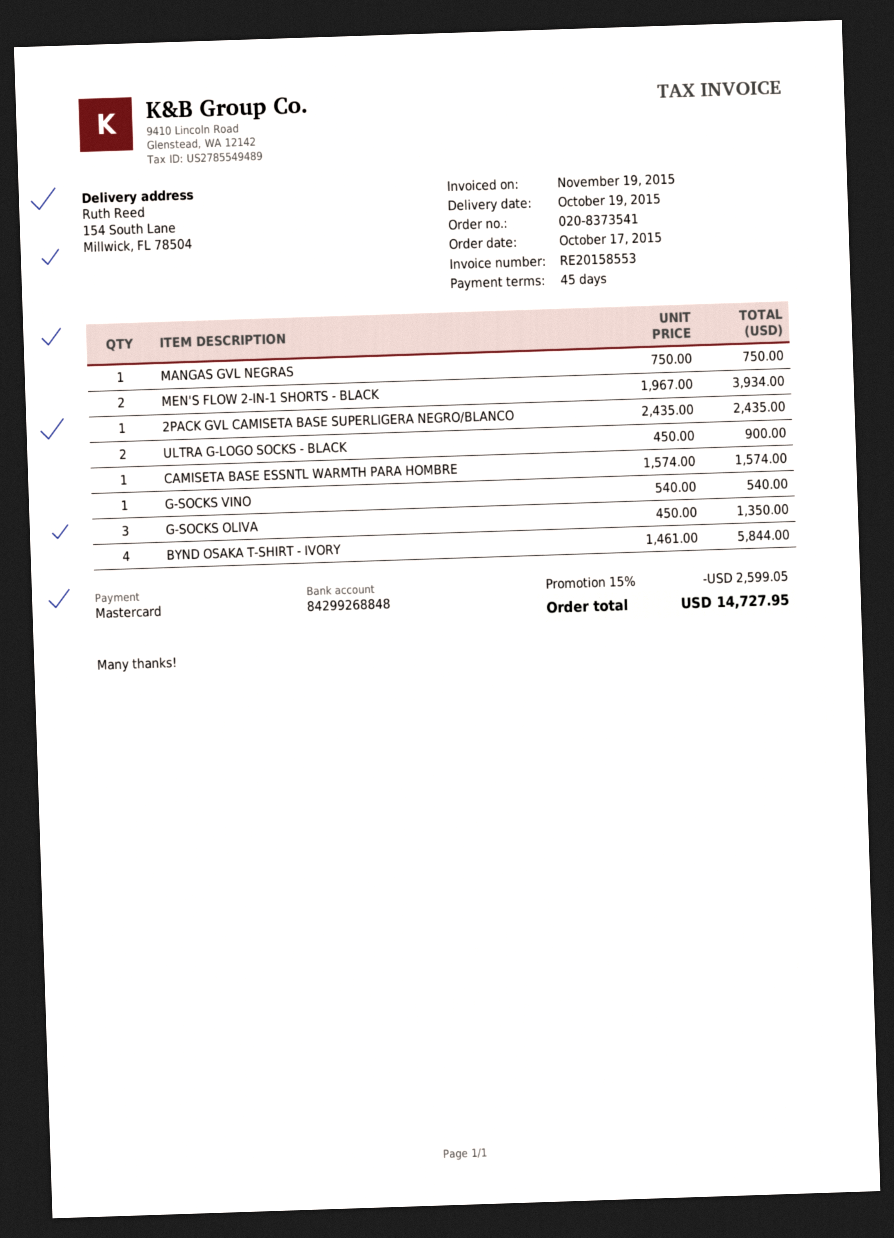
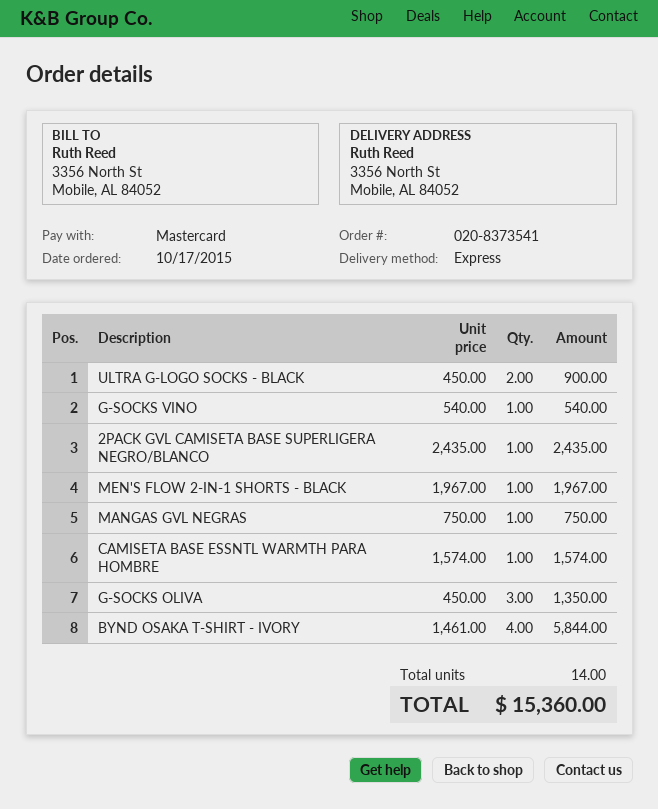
ship to: 154 South Lane, Millwick, FL 78504 -> 3356 North St, Mobile, AL 84052
MEN'S FLOW 2-IN-1 SHORTS - BLACK: 2 x 1967.00 = 3934.00 -> 1 x 1967.00 = 1967.00
discount: 15% = 2599.05 -> none
total: 14727.95 -> 15360.00

